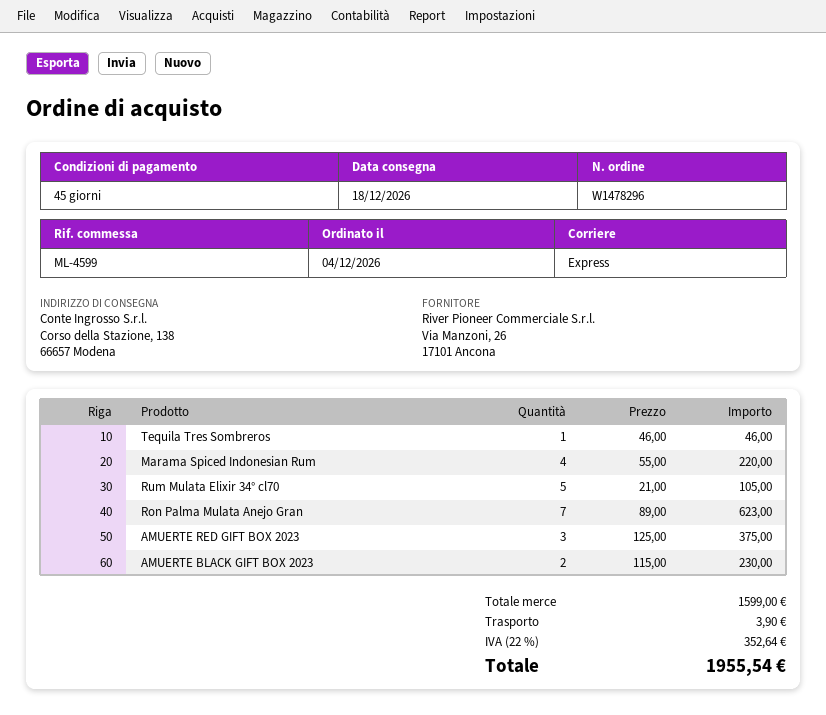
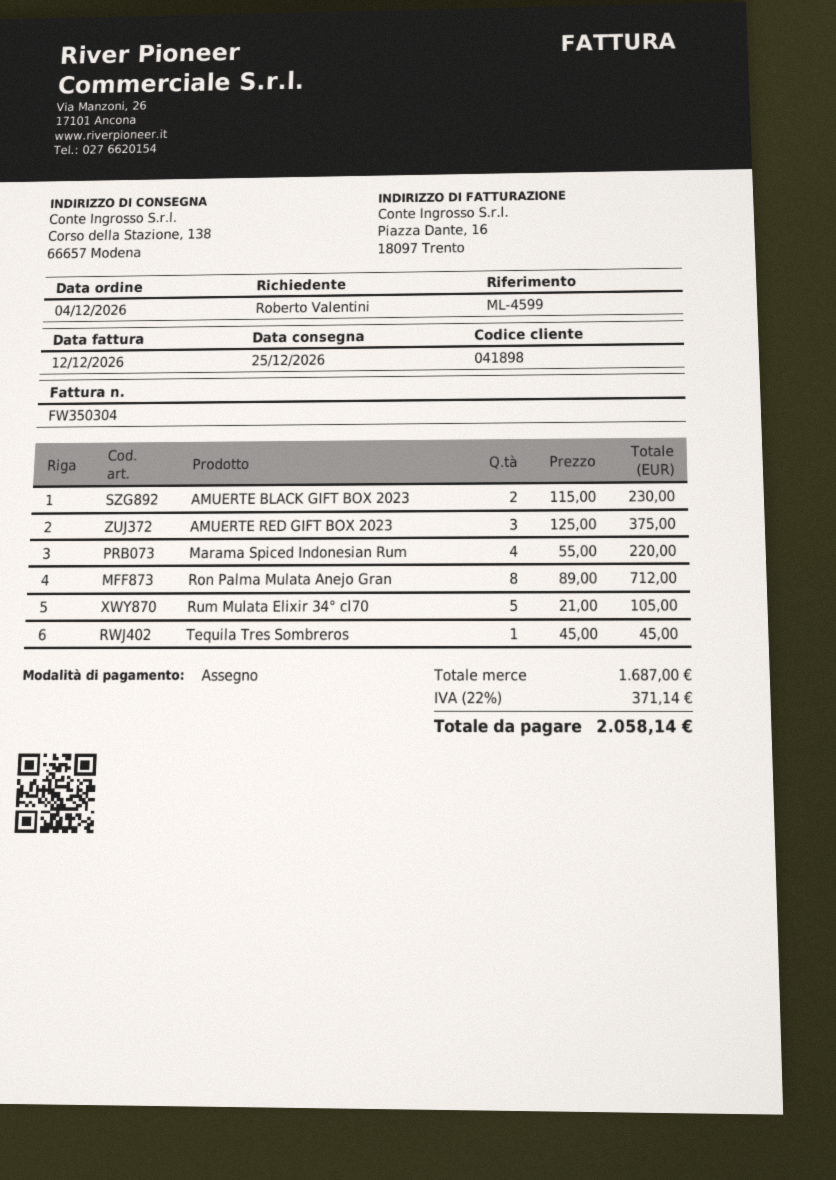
delivery date: 2026-12-18 -> 2026-12-25
Tequila Tres Sombreros: 1 x 46.00 = 46.00 -> 1 x 45.00 = 45.00
Ron Palma Mulata Anejo Gran: 7 x 89.00 = 623.00 -> 8 x 89.00 = 712.00
subtotal: 1599.00 -> 1687.00
shipping: 3.90 -> none
tax: 22% = 352.64 -> 22% = 371.14
total: 1955.54 -> 2058.14

